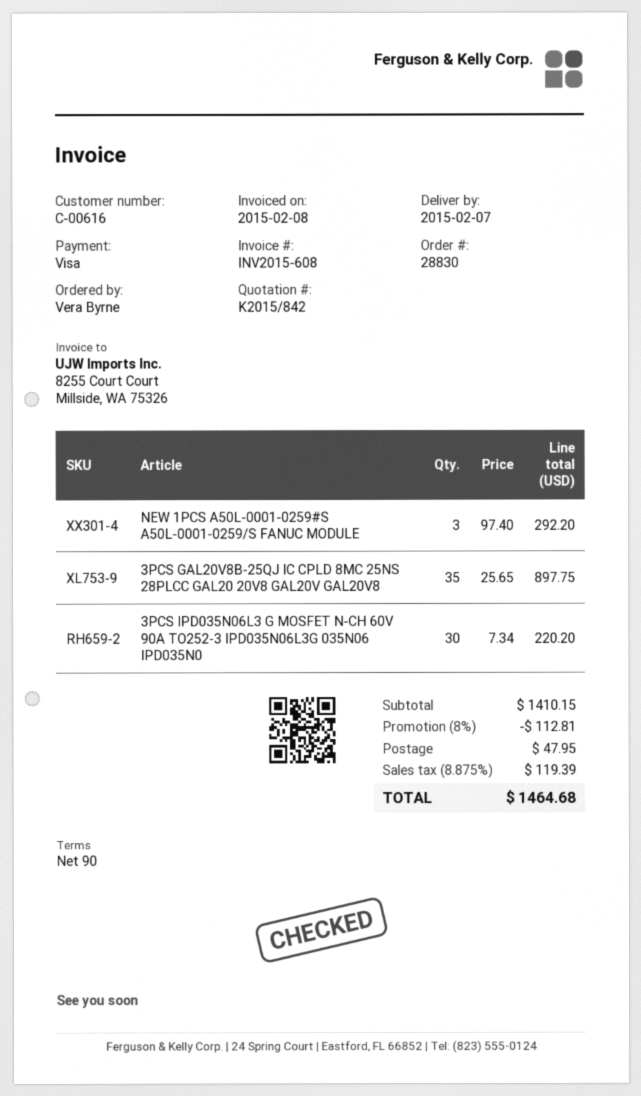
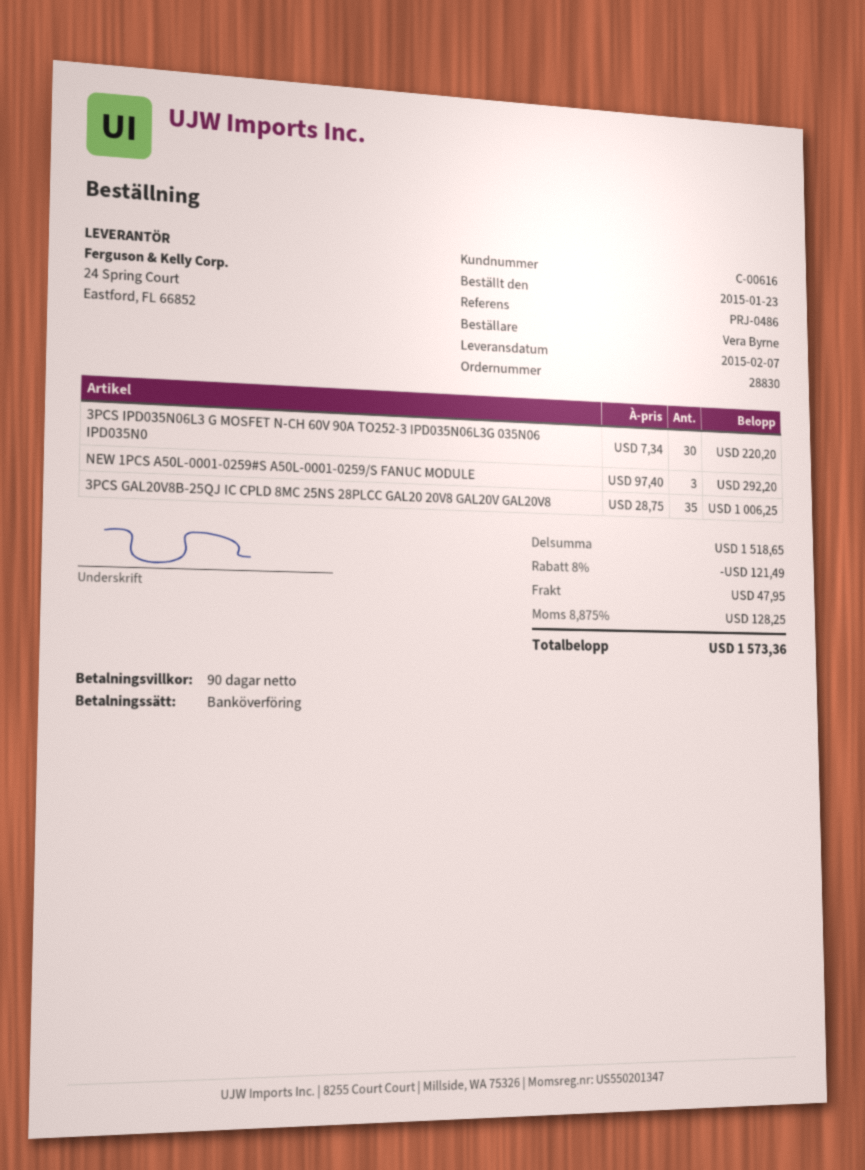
payment method: Visa -> bank transfer
3PCS GAL20V8B-25QJ IC CPLD 8MC 25NS 28PLCC GAL20 20V8 GAL20V GAL20V8: 35 x 25.65 = 897.75 -> 35 x 28.75 = 1006.25
subtotal: 1410.15 -> 1518.65
discount: 8% = 112.81 -> 8% = 121.49
tax: 8.875% = 119.39 -> 8.875% = 128.25
total: 1464.68 -> 1573.36

